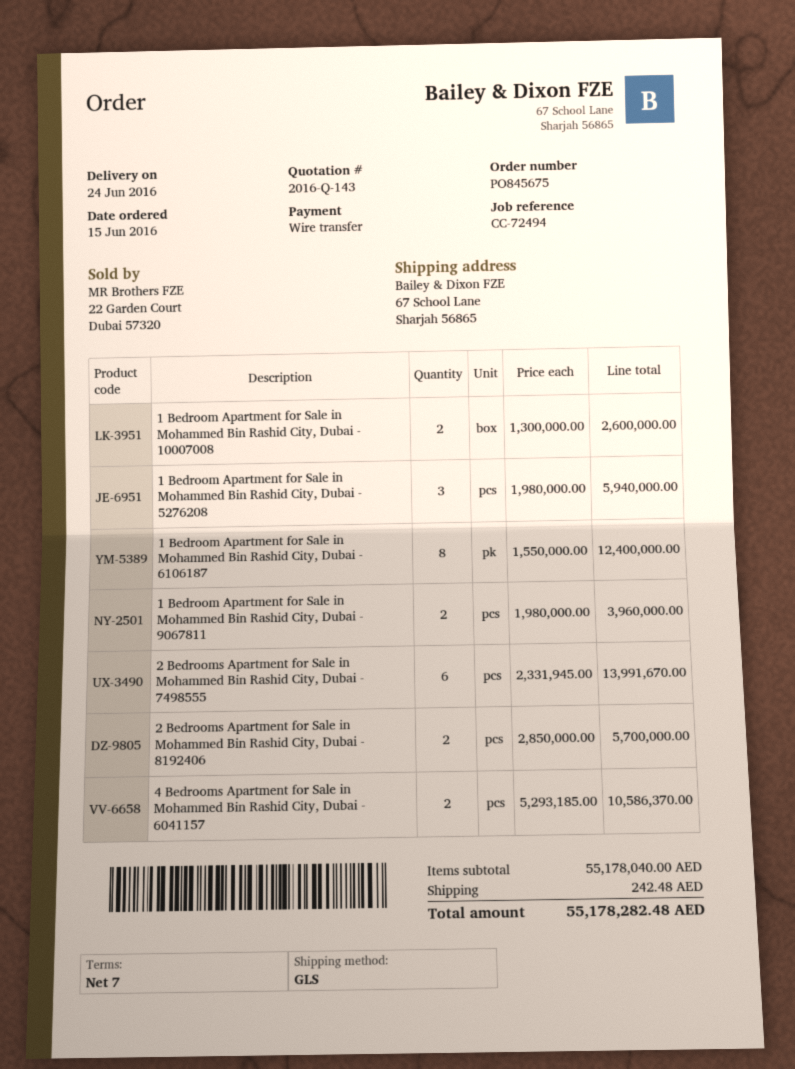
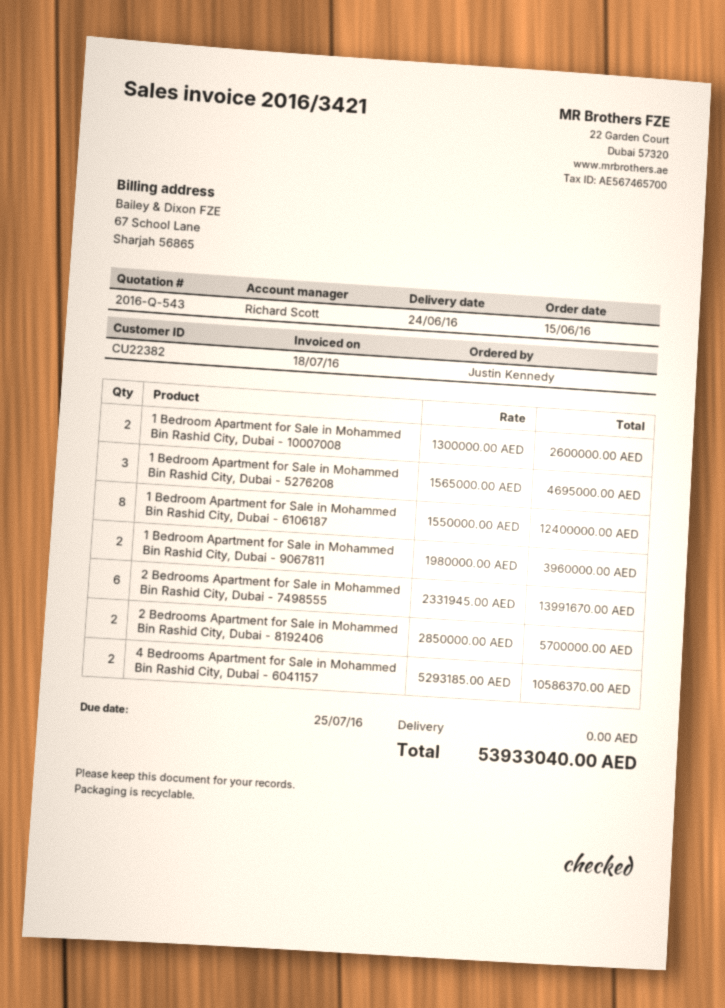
quote number: 2016-Q-143 -> 2016-Q-543
1 Bedroom Apartment for Sale in Mohammed Bin Rashid City, Dubai - 5276208: 3 x 1980000.00 = 5940000.00 -> 3 x 1565000.00 = 4695000.00
shipping: 242.48 -> 0.00
total: 55178282.48 -> 53933040.00

